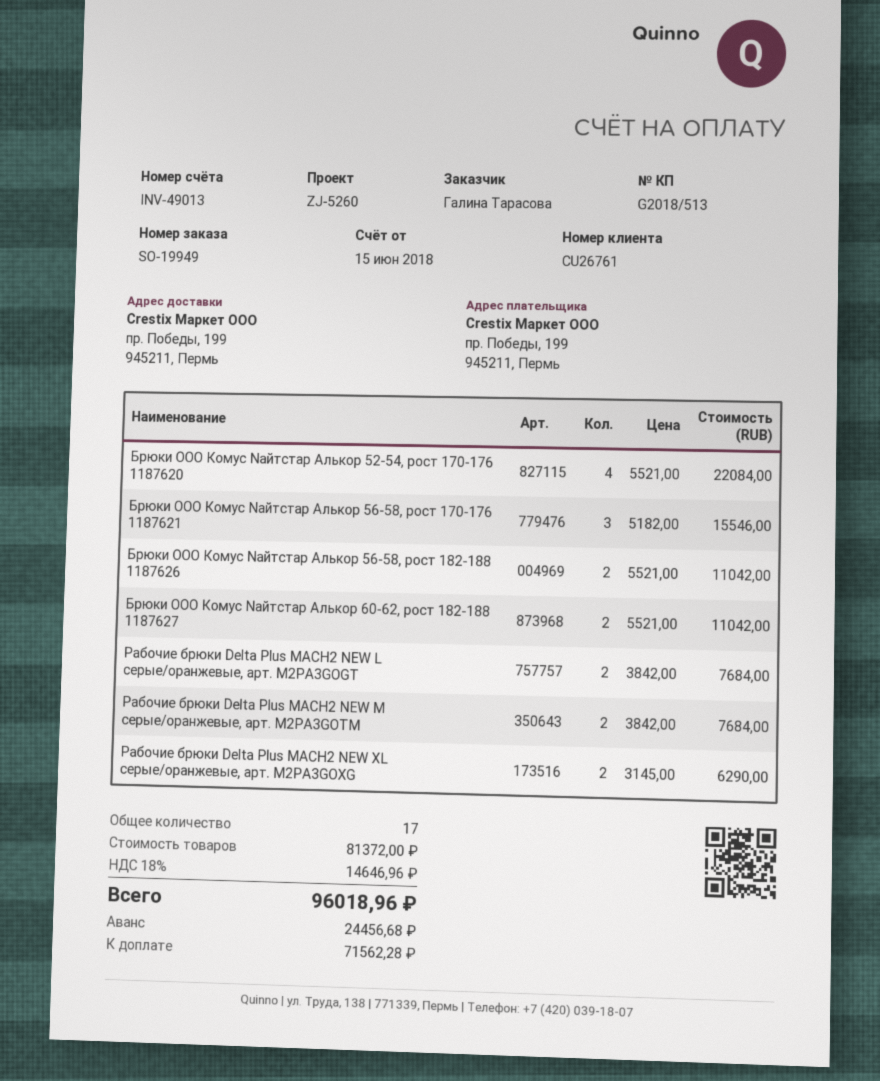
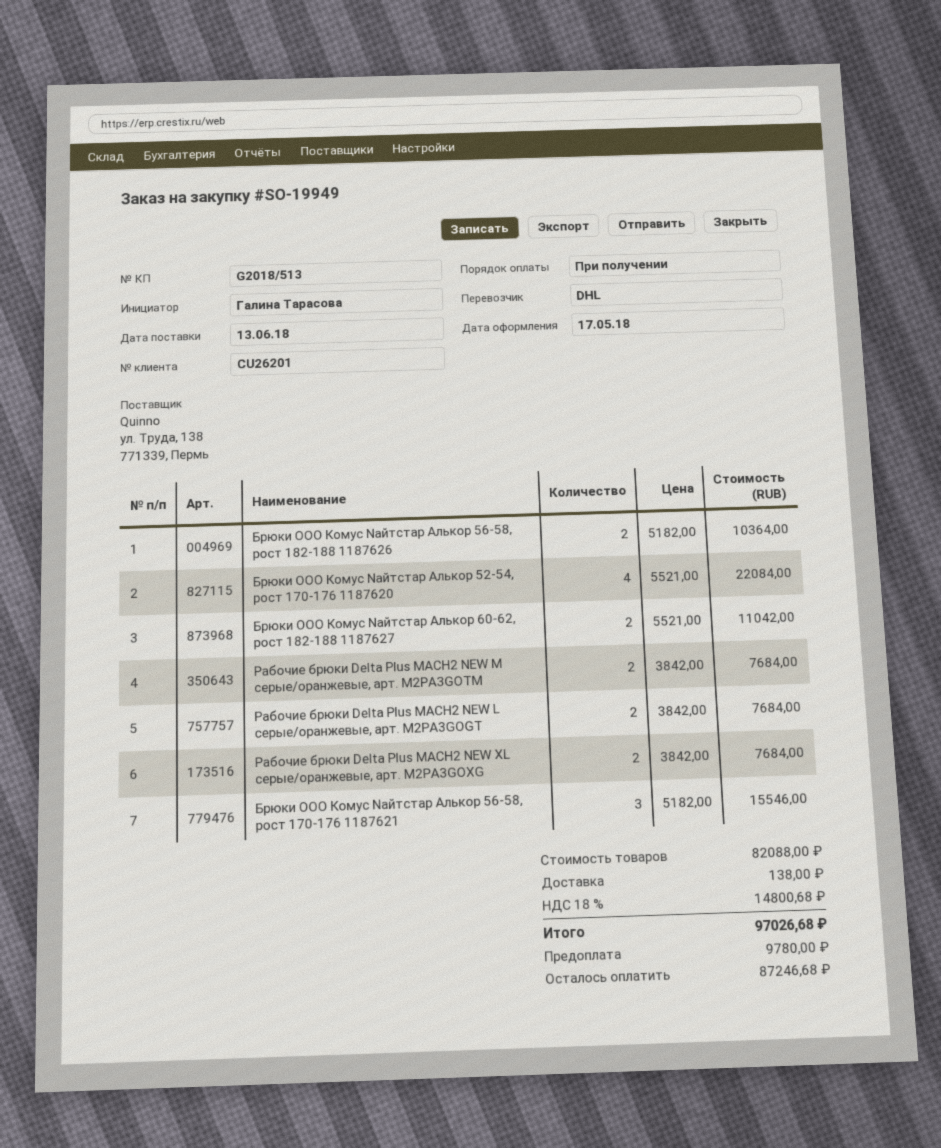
customer number: CU26761 -> CU26201
Брюки ООО Комус Nайтстар Алькор 56-58, рост 182-188 1187626: 2 x 5521.00 = 11042.00 -> 2 x 5182.00 = 10364.00
Рабочие брюки Delta Plus MACH2 NEW XL серые/оранжевые, арт. M2PA3GOXG: 2 x 3145.00 = 6290.00 -> 2 x 3842.00 = 7684.00
subtotal: 81372.00 -> 82088.00
shipping: none -> 138.00
tax: 18% = 14646.96 -> 18% = 14800.68
total: 96018.96 -> 97026.68
deposit: 24456.68 -> 9780.00
balance: 71562.28 -> 87246.68

